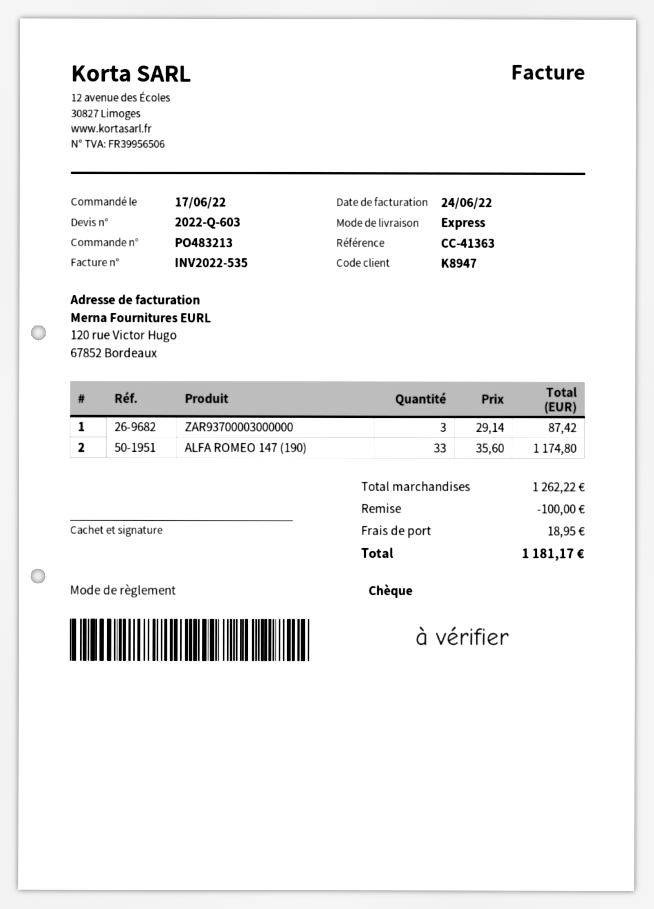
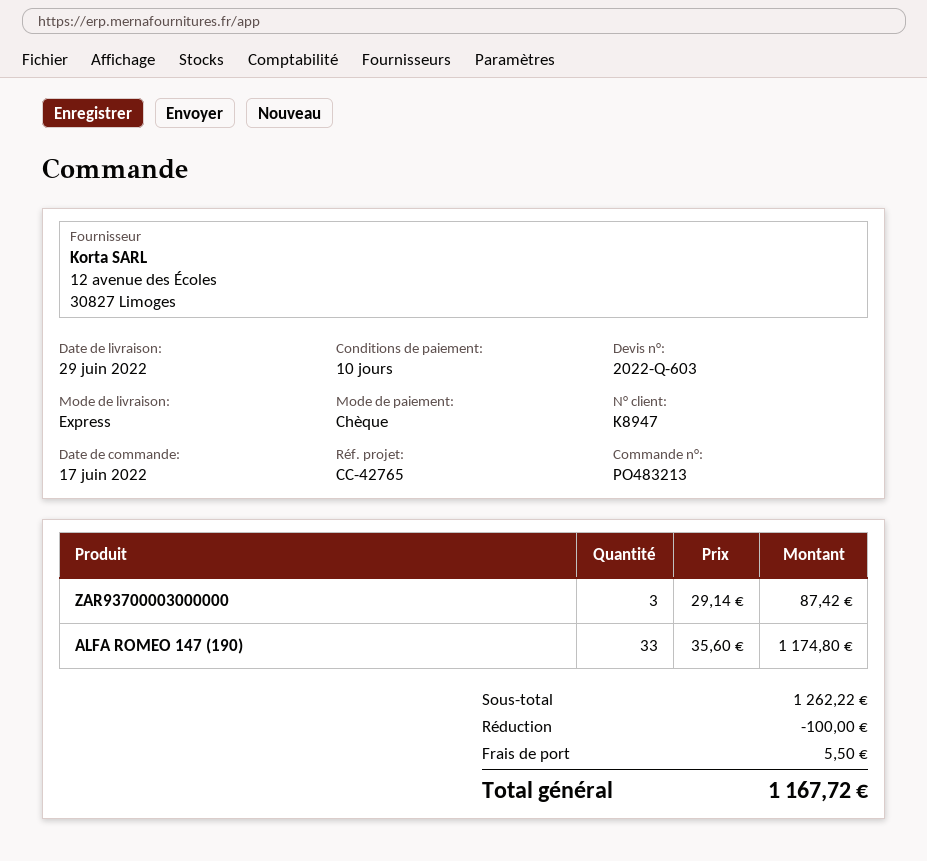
reference: CC-41363 -> CC-42765
shipping: 18.95 -> 5.50
total: 1181.17 -> 1167.72

